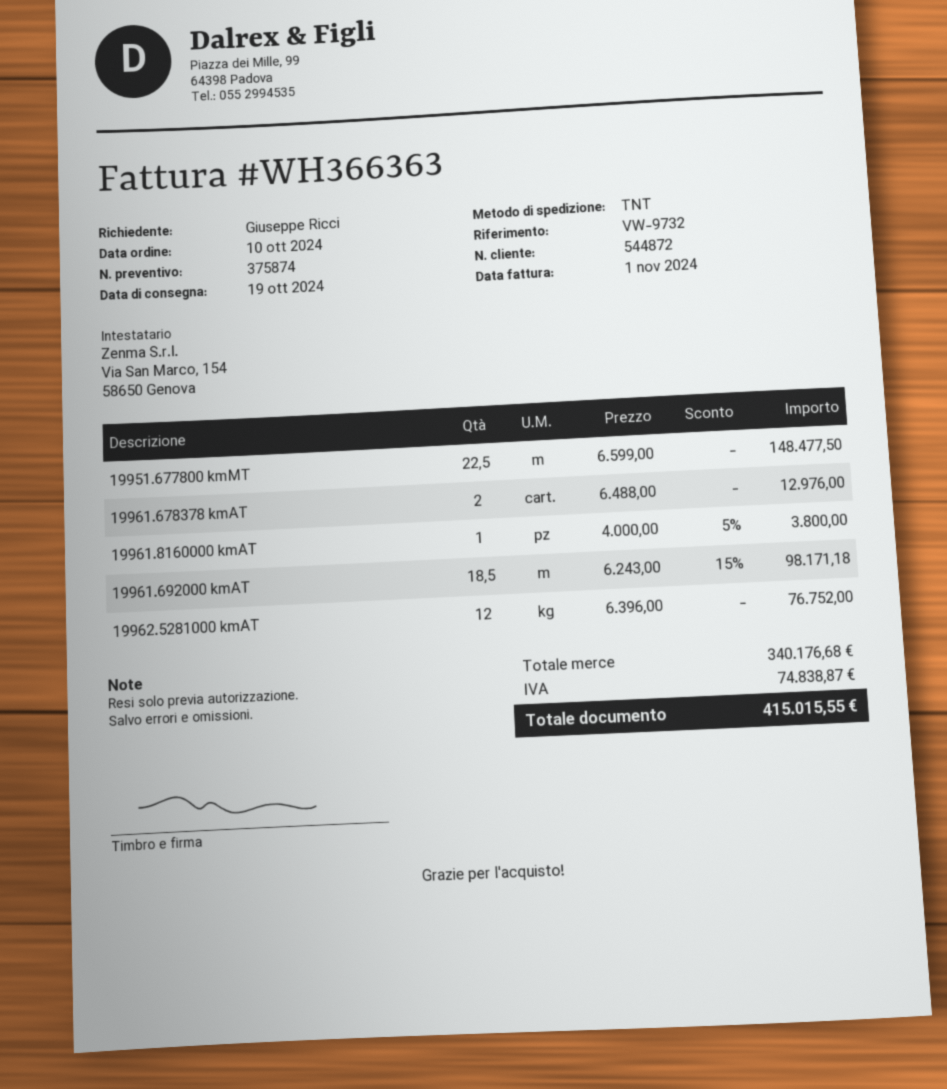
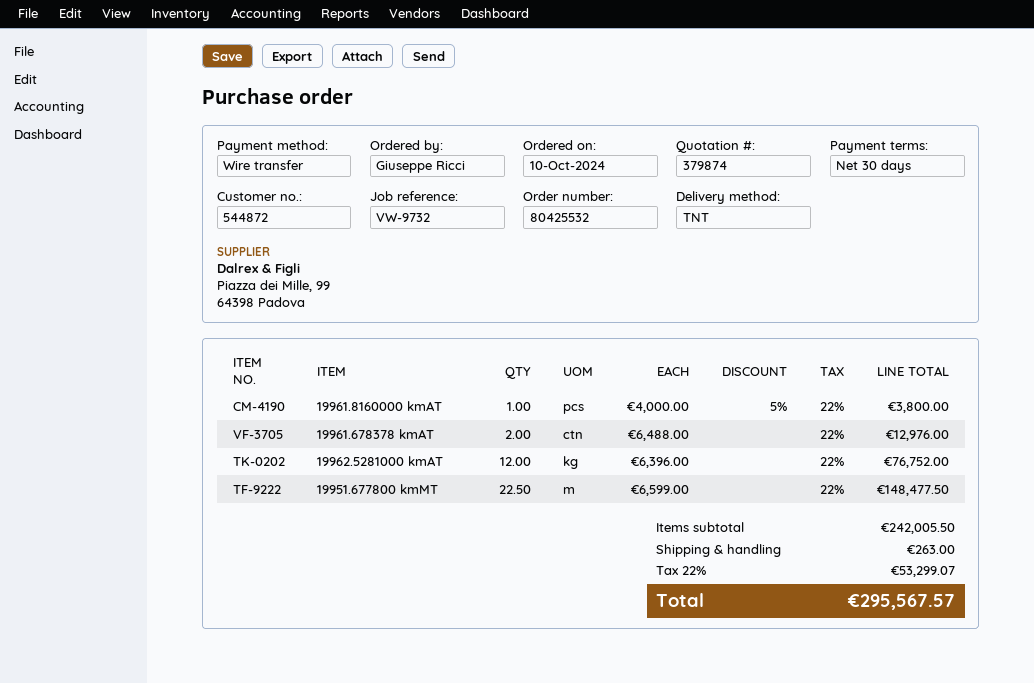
quote number: 375874 -> 379874
19961.692000 kmAT: 18.5 x 6243.00 - 15% = 98171.18 -> none
subtotal: 340176.68 -> 242005.50
shipping: none -> 263.00
tax: 74838.87 -> 53299.07
total: 415015.55 -> 295567.57

